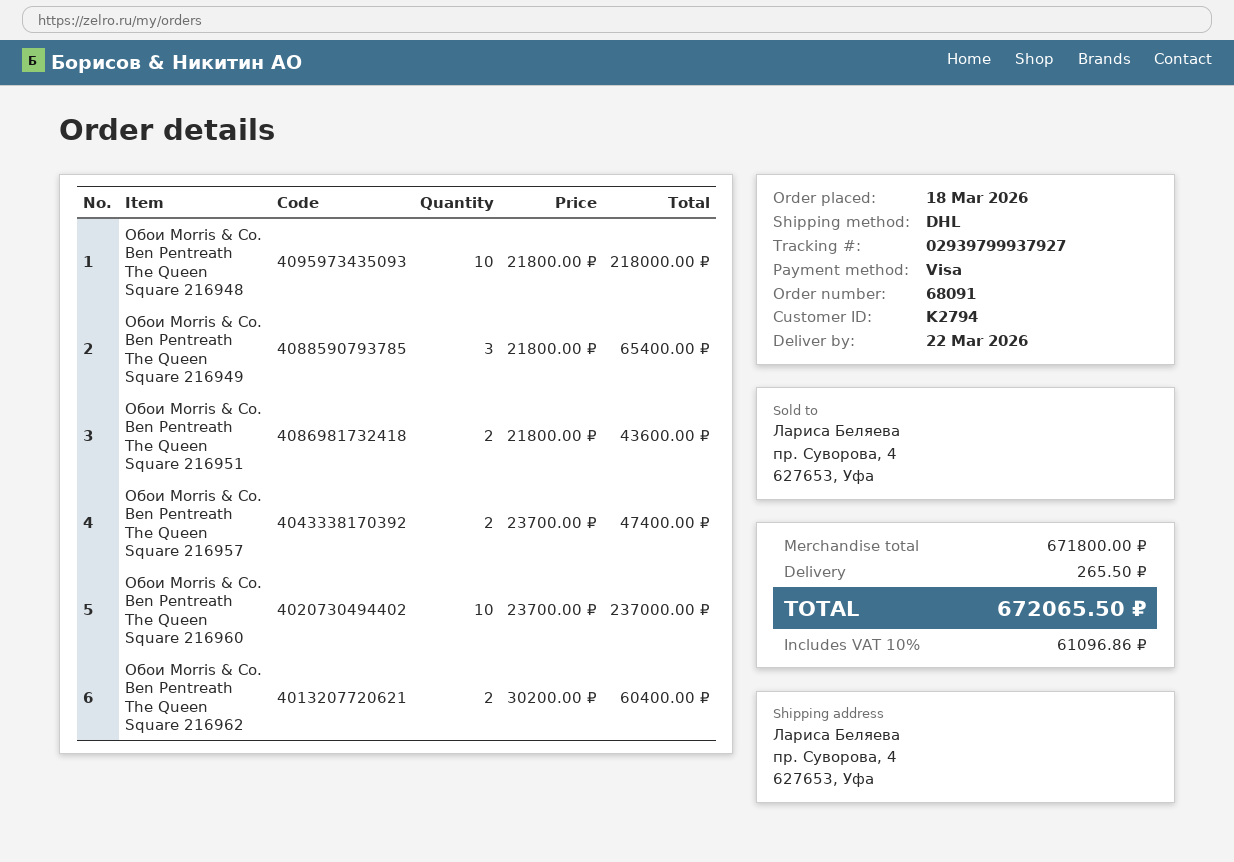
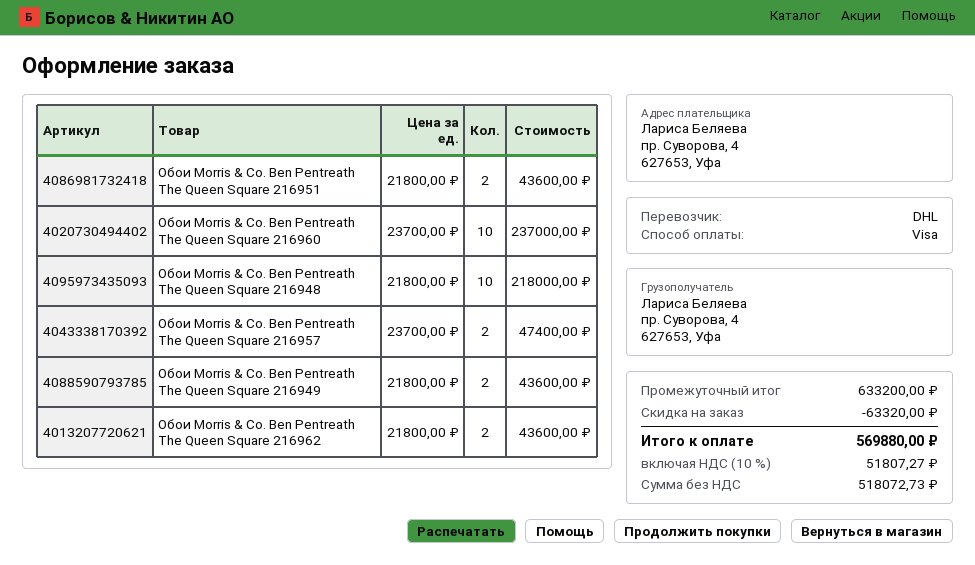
Обои Morris & Co. Ben Pentreath The Queen Square 216949: 3 x 21800.00 = 65400.00 -> 2 x 21800.00 = 43600.00
Обои Morris & Co. Ben Pentreath The Queen Square 216962: 2 x 30200.00 = 60400.00 -> 2 x 21800.00 = 43600.00
subtotal: 671800.00 -> 633200.00
discount: none -> 63320.00
shipping: 265.50 -> none
tax: 10% = 61096.86 -> 10% = 51807.27
total: 672065.50 -> 569880.00

